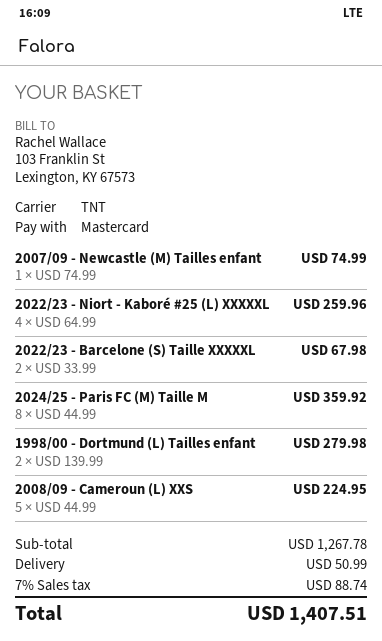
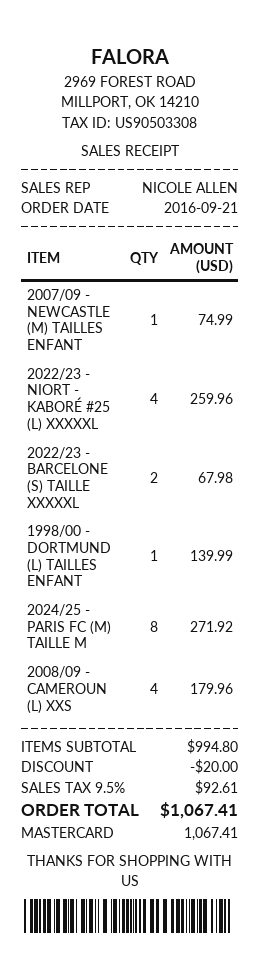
2024/25 - Paris FC (M) Taille M: 8 for 359.92 -> 8 for 271.92
1998/00 - Dortmund (L) Tailles enfant: 2 for 279.98 -> 1 for 139.99
2008/09 - Cameroun (L) XXS: 5 for 224.95 -> 4 for 179.96
subtotal: 1267.78 -> 994.80
discount: none -> 20.00
shipping: 50.99 -> none
tax: 7% = 88.74 -> 9.5% = 92.61
total: 1407.51 -> 1067.41

